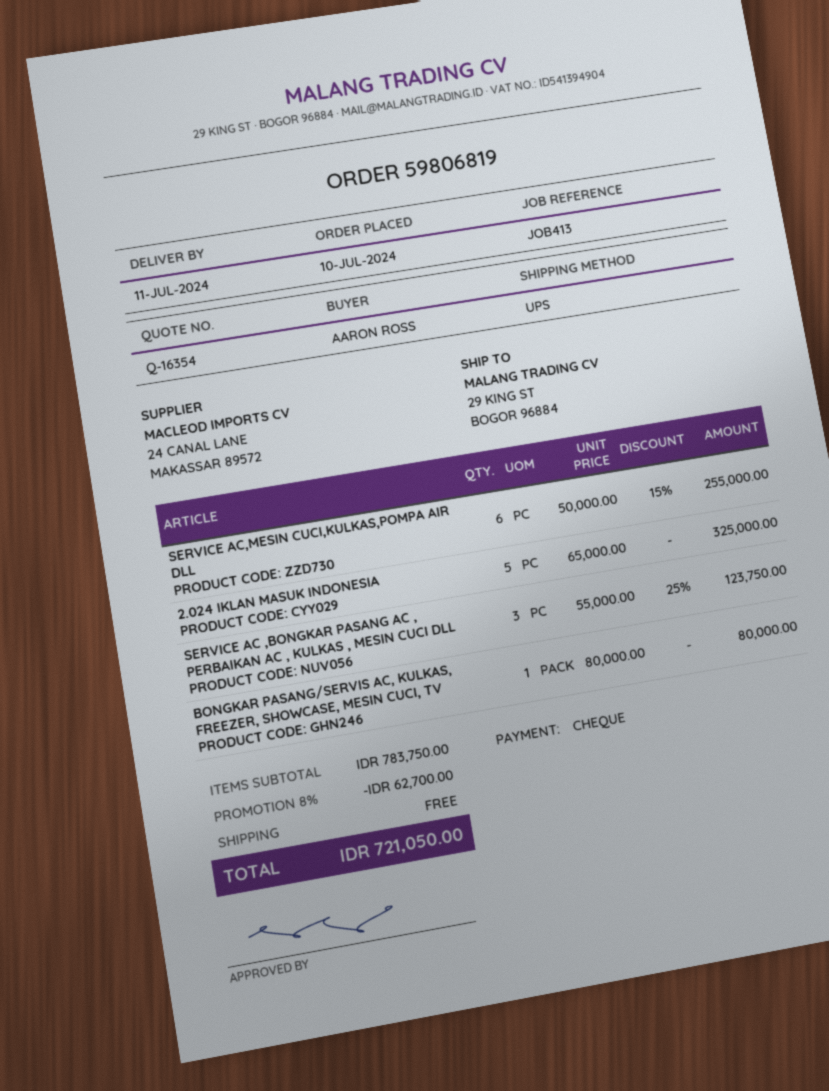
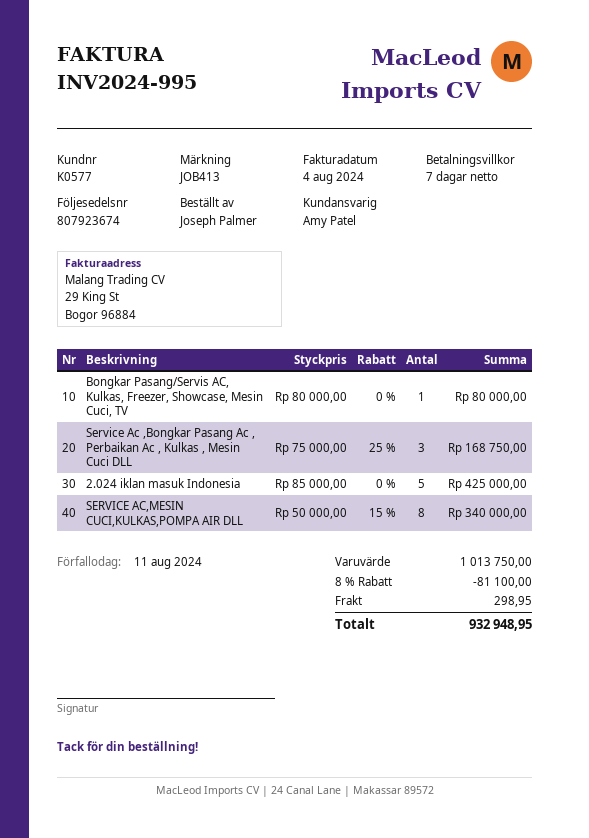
ordered by: AARON ROSS -> Joseph Palmer
SERVICE AC,MESIN CUCI,KULKAS,POMPA AIR DLL: 6 x 50000.00 - 15% = 255000.00 -> 8 x 50000.00 - 15% = 340000.00
2.024 IKLAN MASUK INDONESIA: 5 x 65000.00 = 325000.00 -> 5 x 85000.00 = 425000.00
SERVICE AC ,BONGKAR PASANG AC , PERBAIKAN AC , KULKAS , MESIN CUCI DLL: 3 x 55000.00 - 25% = 123750.00 -> 3 x 75000.00 - 25% = 168750.00
subtotal: 783750.00 -> 1013750.00
discount: 8% = 62700.00 -> 8% = 81100.00
shipping: 0.00 -> 298.95
total: 721050.00 -> 932948.95

